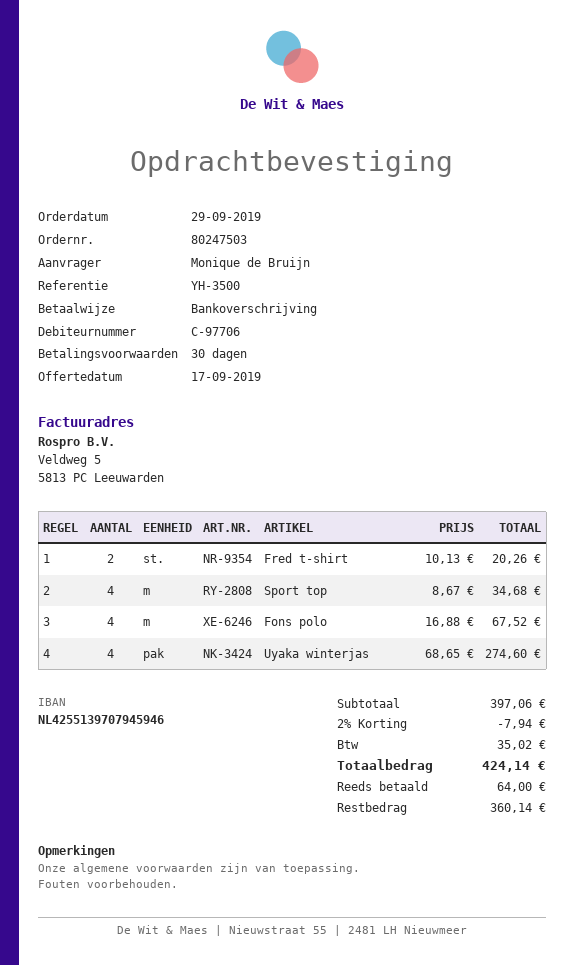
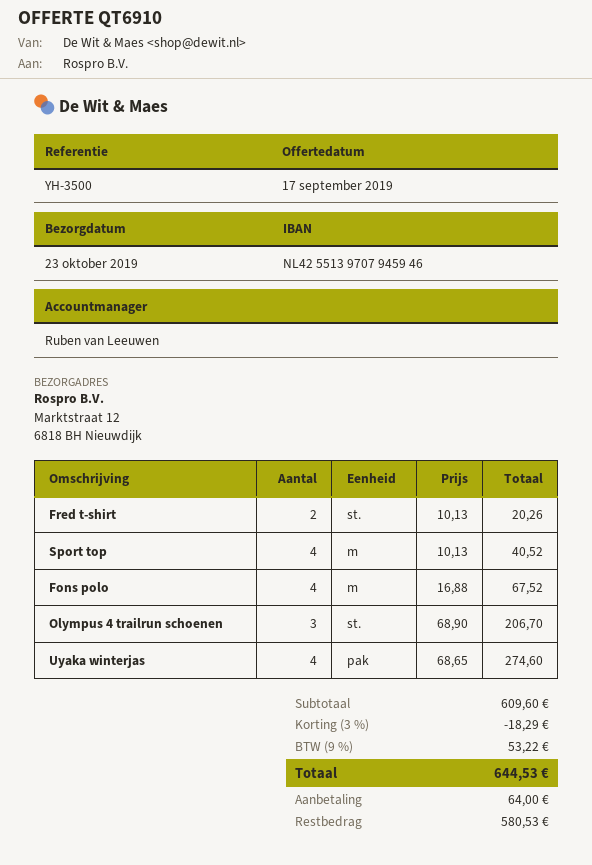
Sport top: 4 x 8.67 = 34.68 -> 4 x 10.13 = 40.52
Olympus 4 trailrun schoenen: none -> 3 x 68.90 = 206.70
subtotal: 397.06 -> 609.60
discount: 2% = 7.94 -> 3% = 18.29
tax: 35.02 -> 53.22
total: 424.14 -> 644.53
balance: 360.14 -> 580.53

